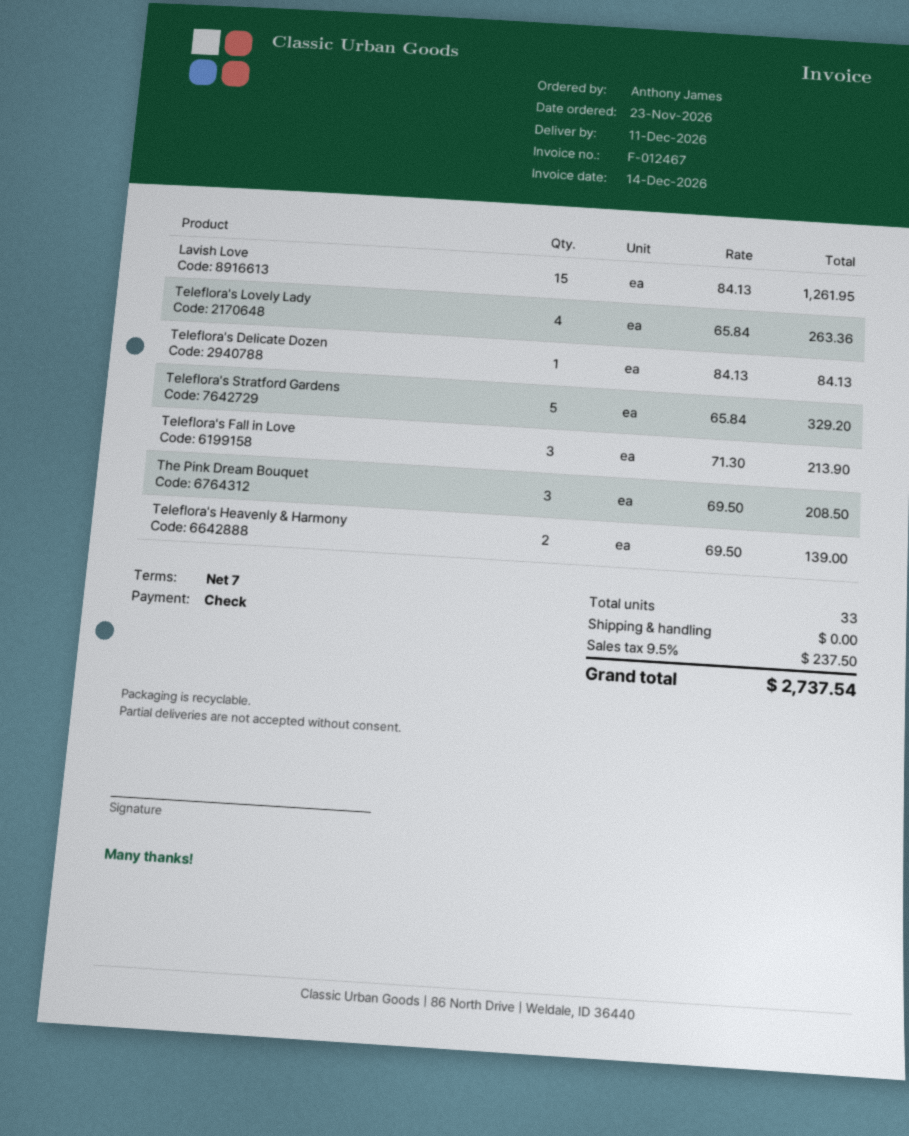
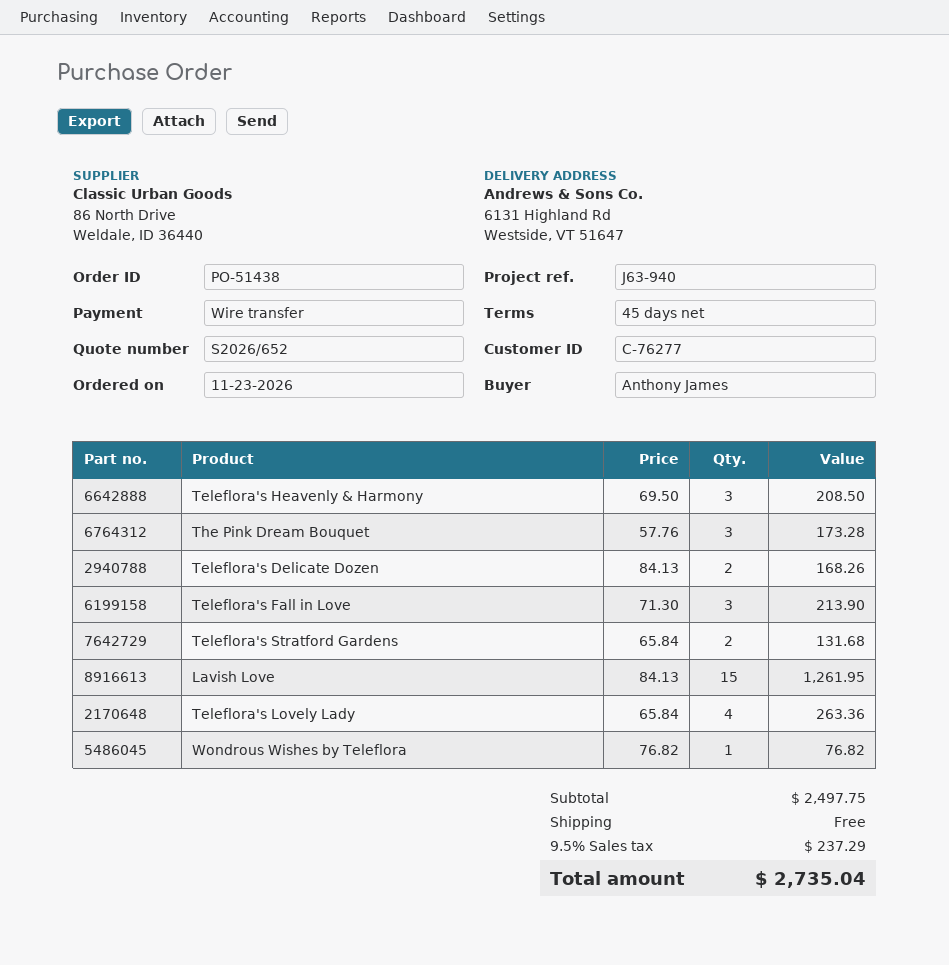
payment terms: 7 days -> 45 days
payment method: cheque -> bank transfer
Teleflora's Delicate Dozen: 1 x 84.13 = 84.13 -> 2 x 84.13 = 168.26
Teleflora's Stratford Gardens: 5 x 65.84 = 329.20 -> 2 x 65.84 = 131.68
The Pink Dream Bouquet: 3 x 69.50 = 208.50 -> 3 x 57.76 = 173.28
Teleflora's Heavenly & Harmony: 2 x 69.50 = 139.00 -> 3 x 69.50 = 208.50
Wondrous Wishes by Teleflora: none -> 1 x 76.82 = 76.82
tax: 9.5% = 237.50 -> 9.5% = 237.29
total: 2737.54 -> 2735.04

